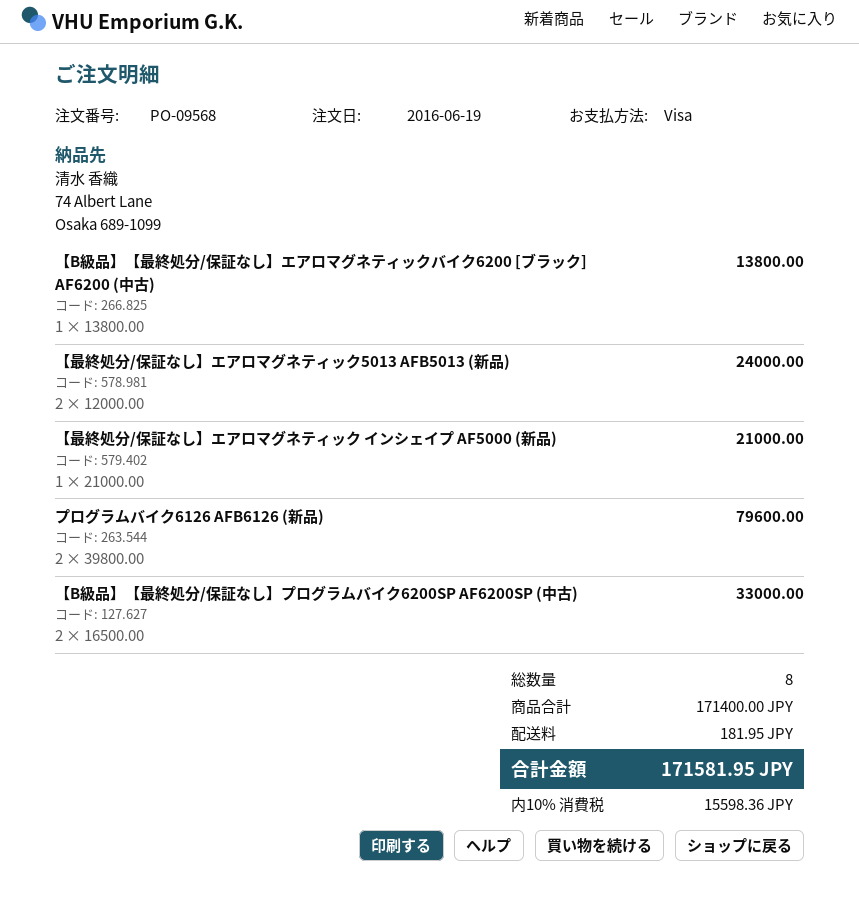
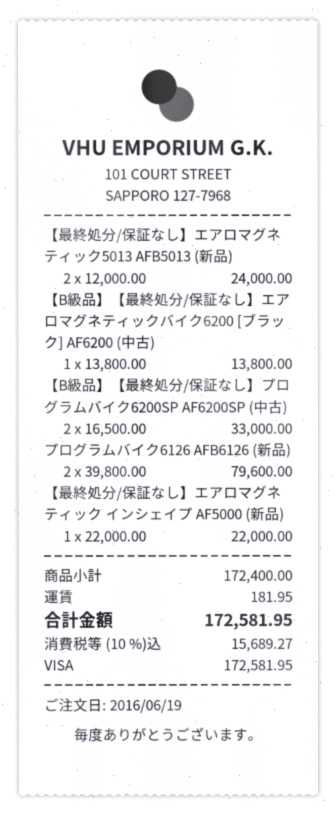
【最終処分/保証なし】エアロマグネティック インシェイプ AF5000 (新品): 1 x 21000.00 = 21000.00 -> 1 x 22000.00 = 22000.00
subtotal: 171400.00 -> 172400.00
tax: 10% = 15598.36 -> 10% = 15689.27
total: 171581.95 -> 172581.95

